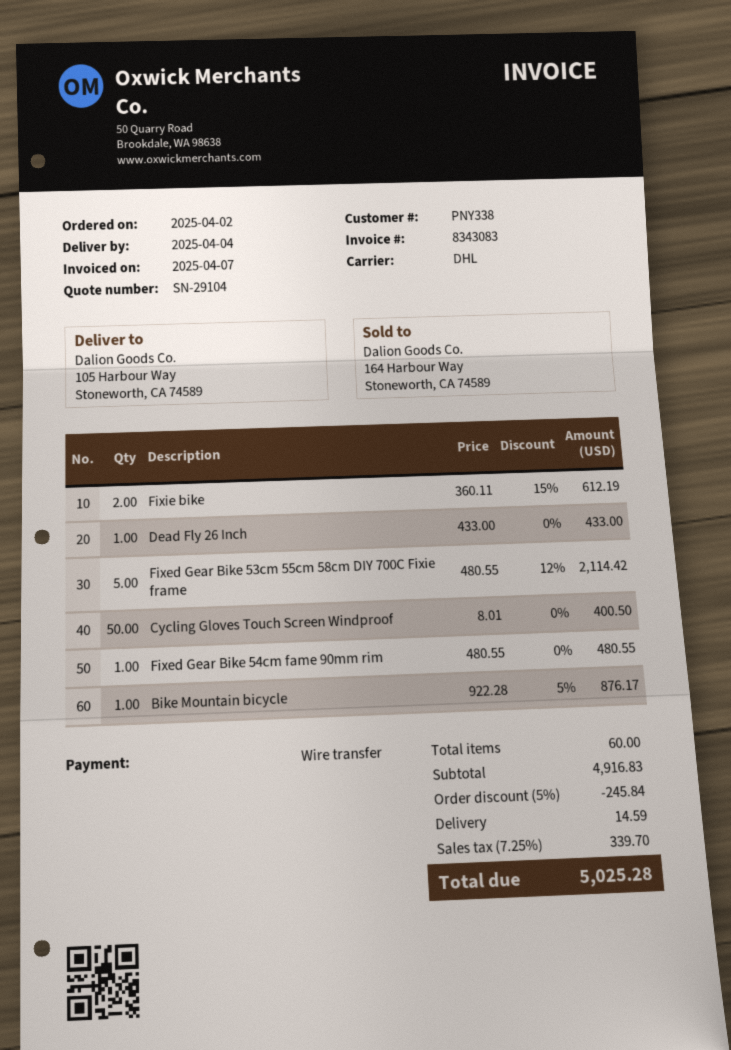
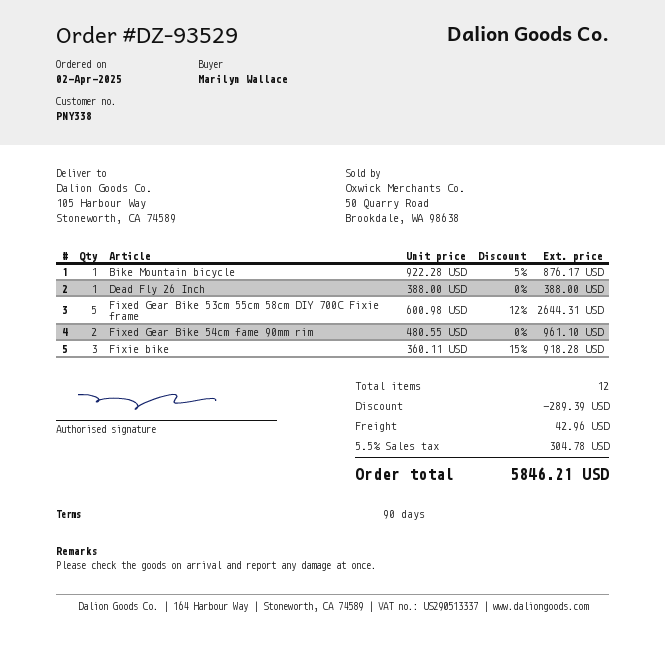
Fixie bike: 2 x 360.11 - 15% = 612.19 -> 3 x 360.11 - 15% = 918.28
Dead Fly 26 Inch: 1 x 433.00 = 433.00 -> 1 x 388.00 = 388.00
Fixed Gear Bike 53cm 55cm 58cm DIY 700C Fixie frame: 5 x 480.55 - 12% = 2114.42 -> 5 x 600.98 - 12% = 2644.31
Cycling Gloves Touch Screen Windproof: 50 x 8.01 = 400.50 -> none
Fixed Gear Bike 54cm fame 90mm rim: 1 x 480.55 = 480.55 -> 2 x 480.55 = 961.10
total quantity: 60 -> 12
discount: 245.84 -> 289.39
shipping: 14.59 -> 42.96
tax: 7.25% = 339.70 -> 5.5% = 304.78
total: 5025.28 -> 5846.21

